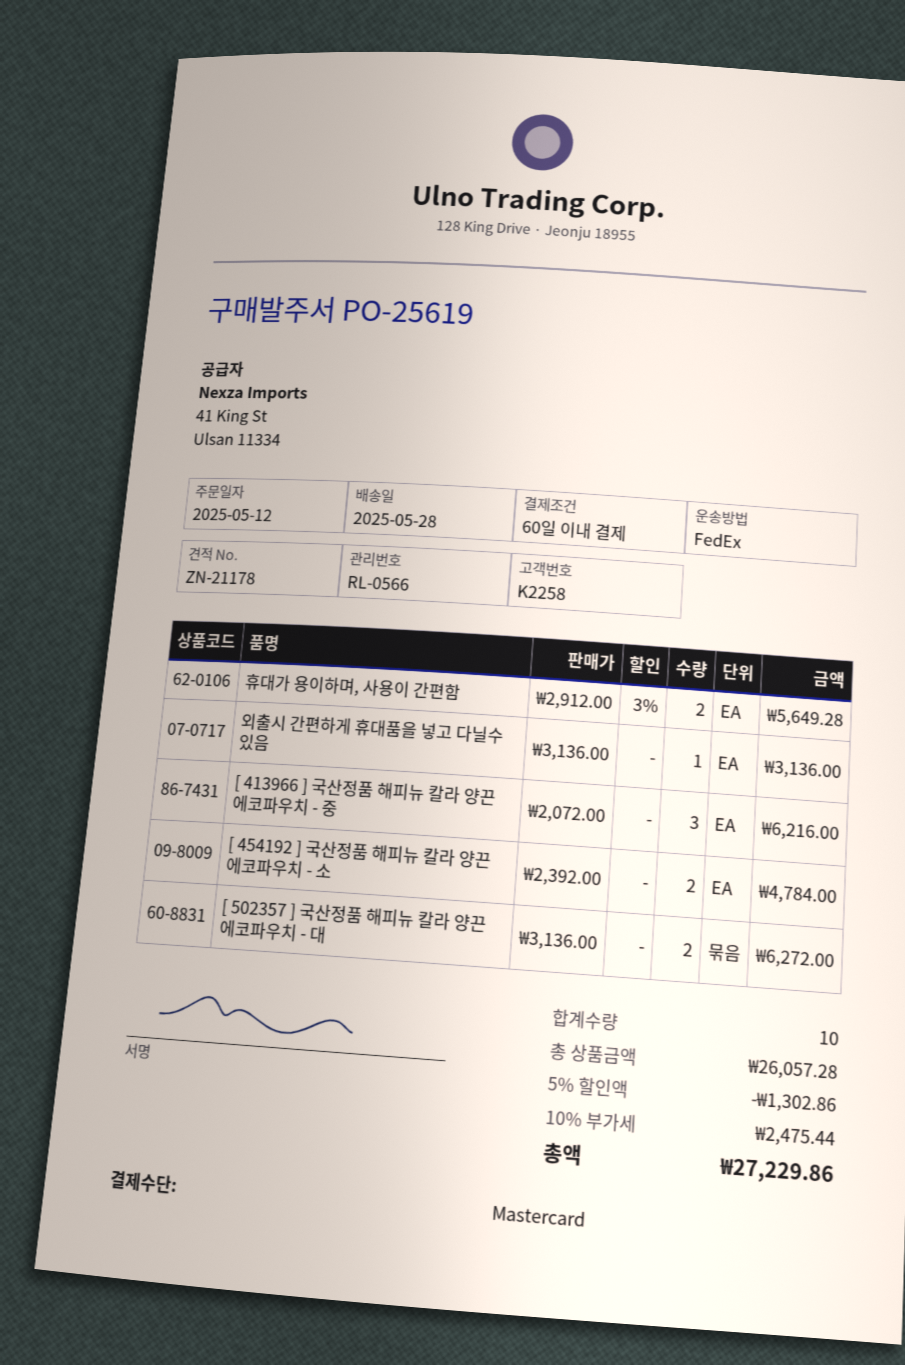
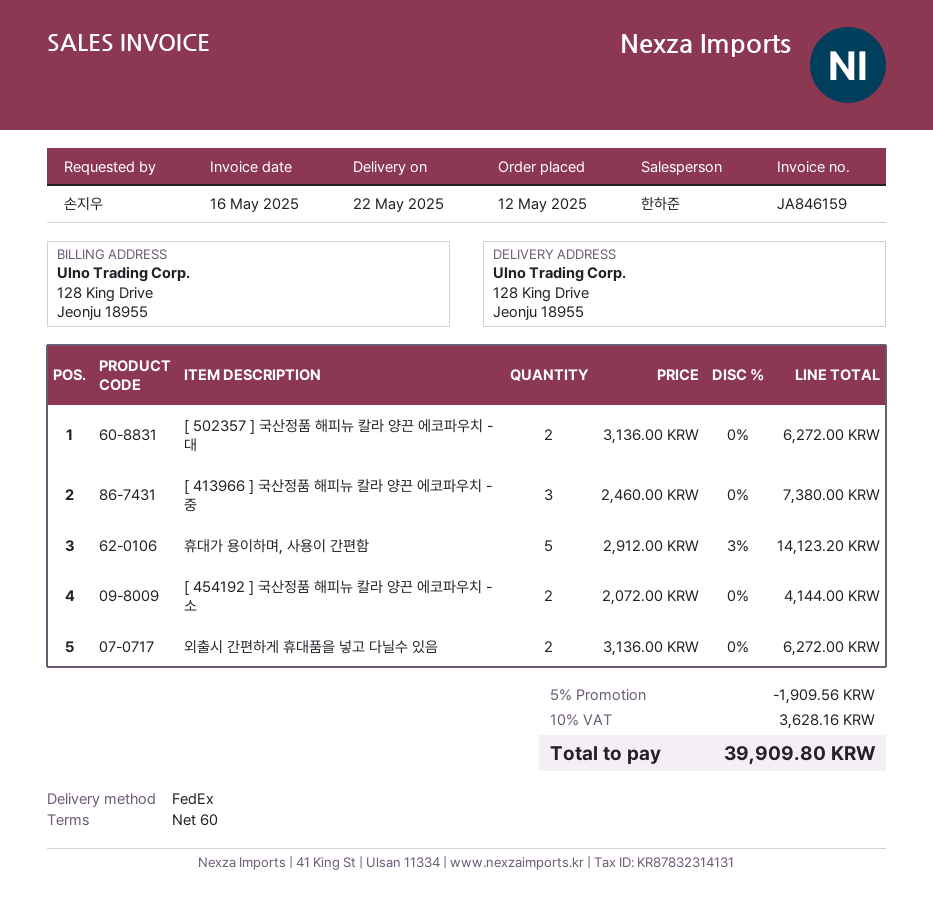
delivery date: 2025-05-28 -> 2025-05-22
휴대가 용이하며, 사용이 간편함: 2 x 2912.00 - 3% = 5649.28 -> 5 x 2912.00 - 3% = 14123.20
외출시 간편하게 휴대품을 넣고 다닐수 있음: 1 x 3136.00 = 3136.00 -> 2 x 3136.00 = 6272.00
[ 413966 ] 국산정품 해피뉴 칼라 양끈 에코파우치 - 중: 3 x 2072.00 = 6216.00 -> 3 x 2460.00 = 7380.00
[ 454192 ] 국산정품 해피뉴 칼라 양끈 에코파우치 - 소: 2 x 2392.00 = 4784.00 -> 2 x 2072.00 = 4144.00
discount: 5% = 1302.86 -> 5% = 1909.56
tax: 10% = 2475.44 -> 10% = 3628.16
total: 27229.86 -> 39909.80

